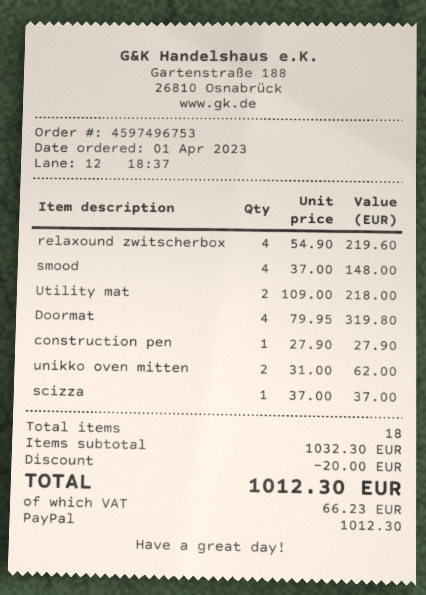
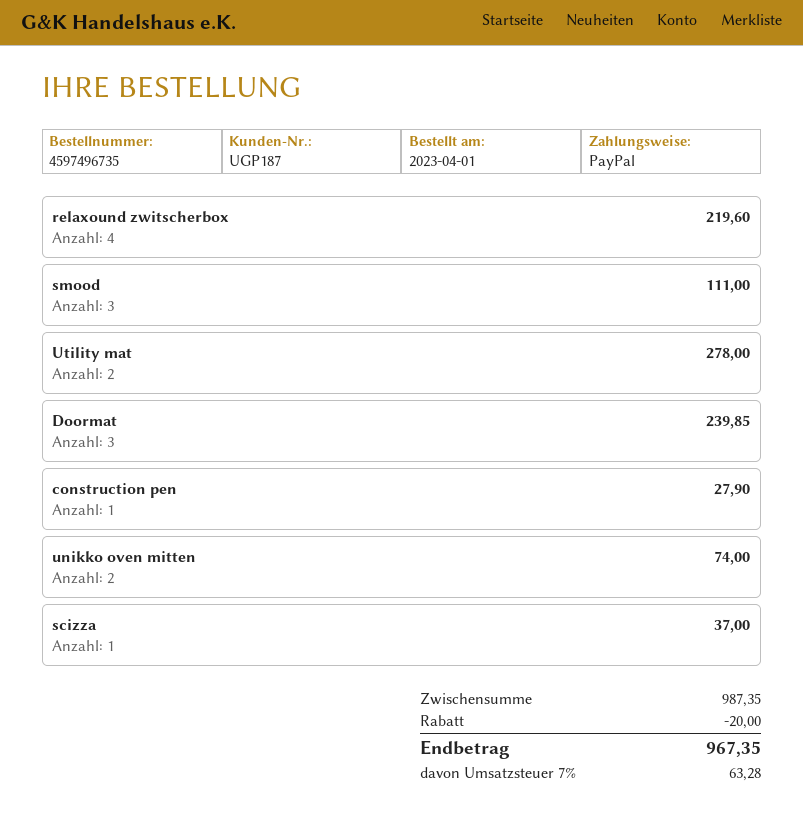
order number: 4597496753 -> 4597496735
smood: 4 for 148.00 -> 3 for 111.00
Utility mat: 2 for 218.00 -> 2 for 278.00
Doormat: 4 for 319.80 -> 3 for 239.85
unikko oven mitten: 2 for 62.00 -> 2 for 74.00
subtotal: 1032.30 -> 987.35
tax: 66.23 -> 63.28
total: 1012.30 -> 967.35

